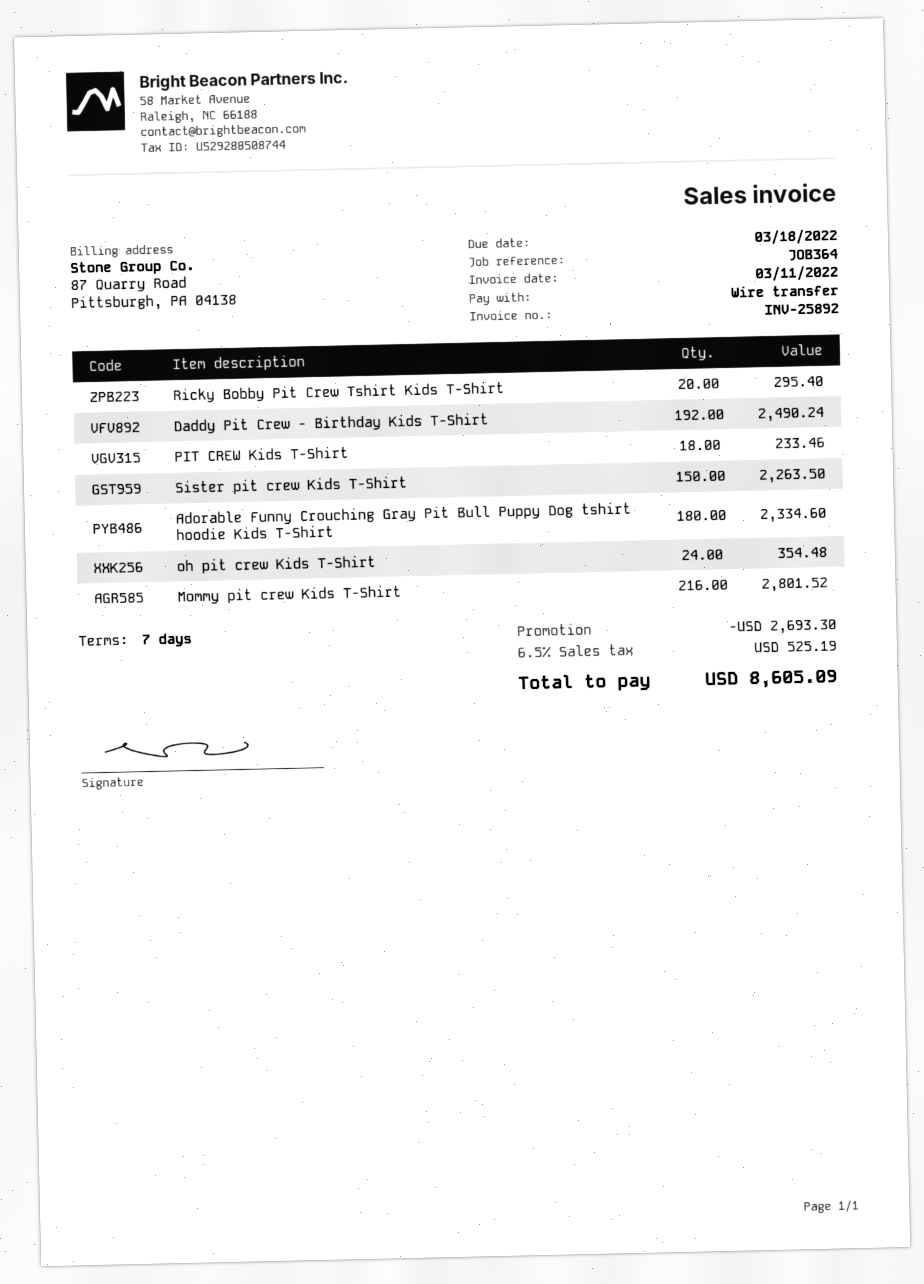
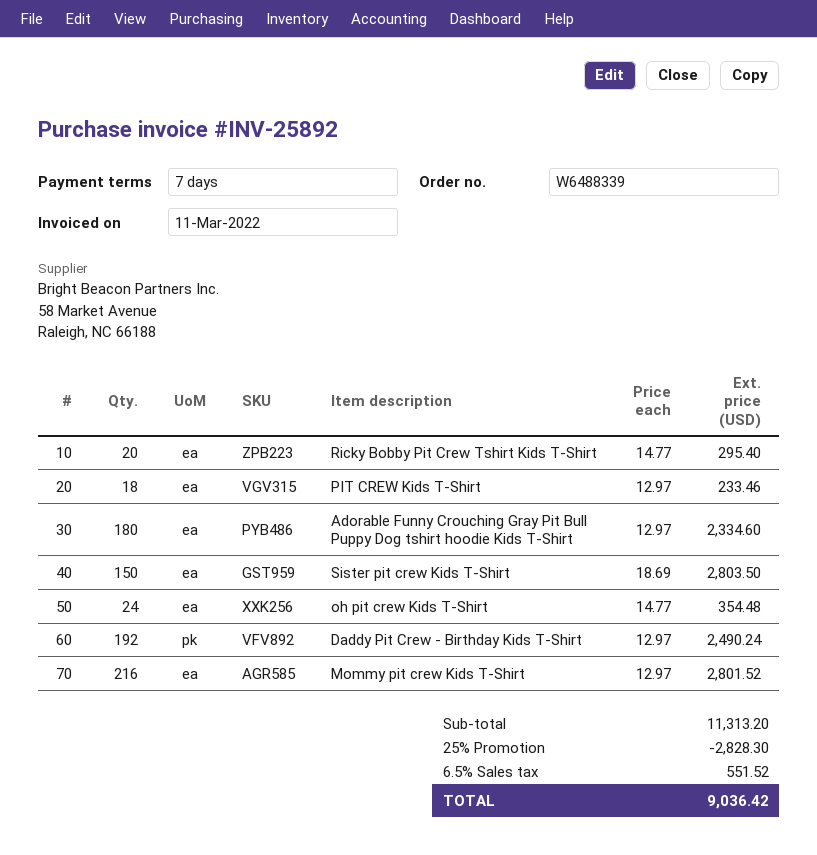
Sister pit crew Kids T-Shirt: 150 for 2263.50 -> 150 for 2803.50
discount: 2693.30 -> 2828.30
tax: 6.5% = 525.19 -> 6.5% = 551.52
total: 8605.09 -> 9036.42

